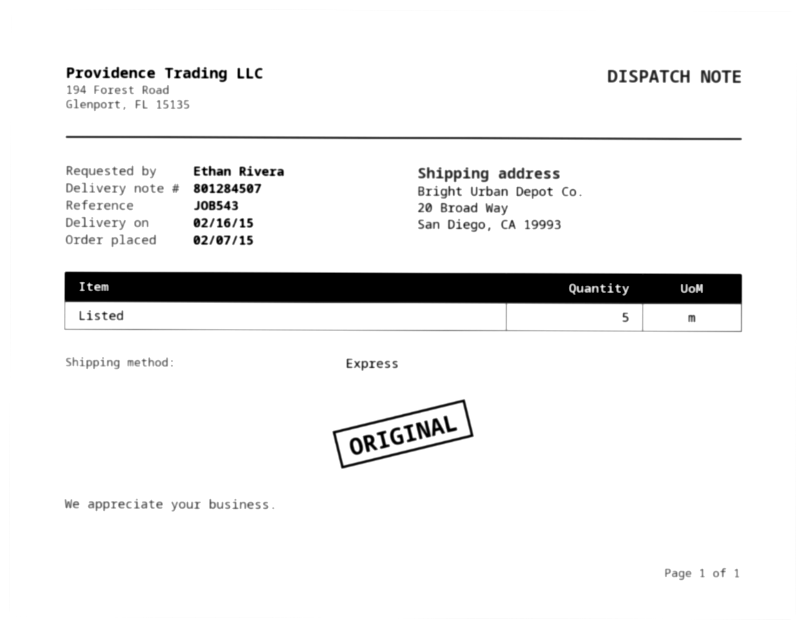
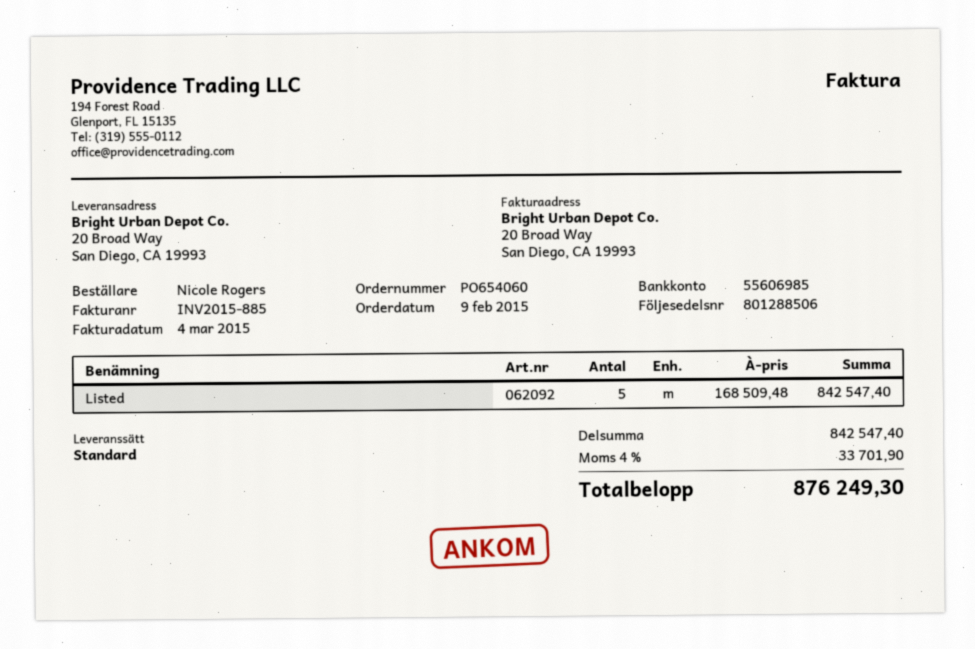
order date: 2015-02-07 -> 2015-02-09
delivery note number: 801284507 -> 801288506
ordered by: Ethan Rivera -> Nicole Rogers
shipping method: express -> standard

